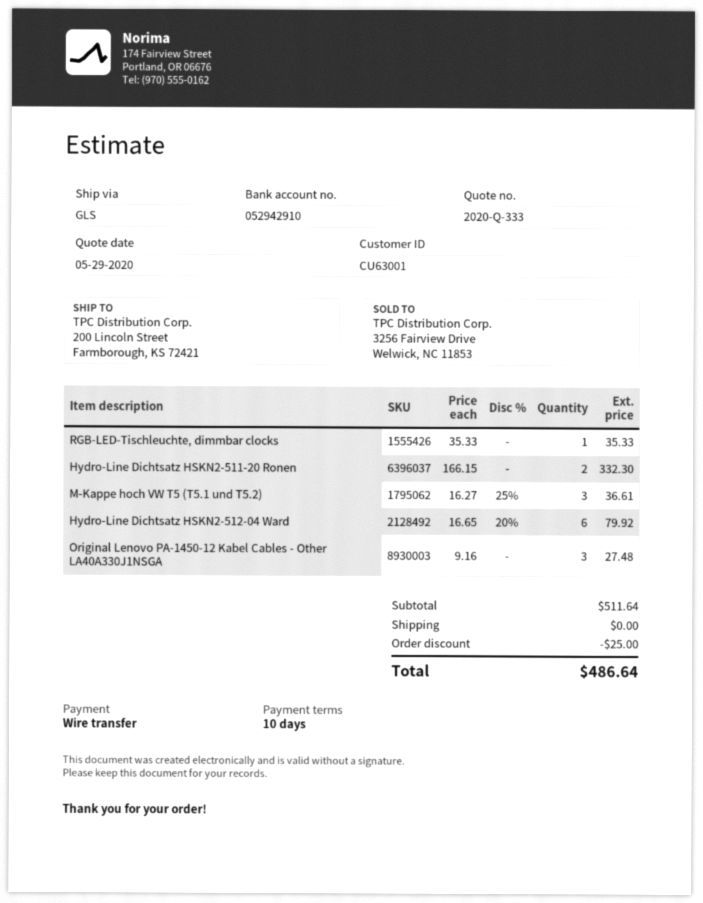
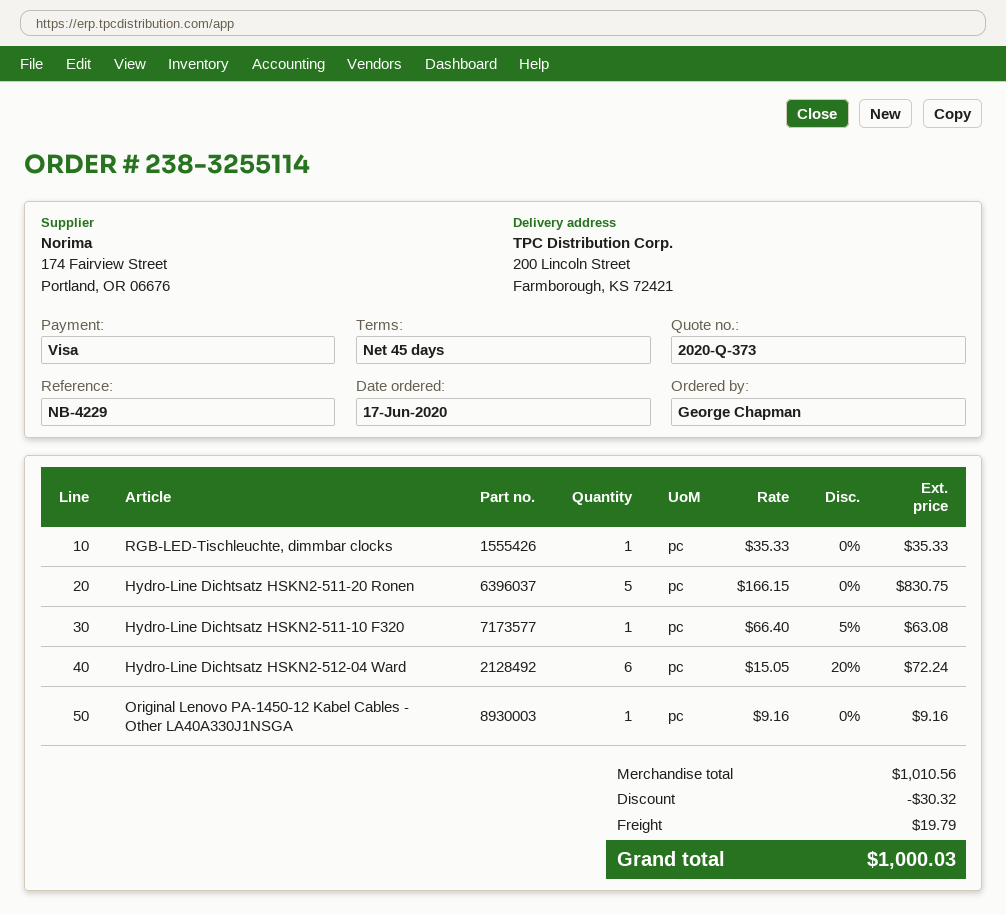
quote number: 2020-Q-333 -> 2020-Q-373
payment terms: 10 days -> 45 days
payment method: bank transfer -> Visa
Hydro-Line Dichtsatz HSKN2-511-20 Ronen: 2 x 166.15 = 332.30 -> 5 x 166.15 = 830.75
M-Kappe hoch VW T5 (T5.1 und T5.2): 3 x 16.27 - 25% = 36.61 -> none
Hydro-Line Dichtsatz HSKN2-512-04 Ward: 6 x 16.65 - 20% = 79.92 -> 6 x 15.05 - 20% = 72.24
Original Lenovo PA-1450-12 Kabel Cables - Other LA40A330J1NSGA: 3 x 9.16 = 27.48 -> 1 x 9.16 = 9.16
Hydro-Line Dichtsatz HSKN2-511-10 F320: none -> 1 x 66.40 - 5% = 63.08
subtotal: 511.64 -> 1010.56
discount: 25.00 -> 30.32
shipping: 0.00 -> 19.79
total: 486.64 -> 1000.03

